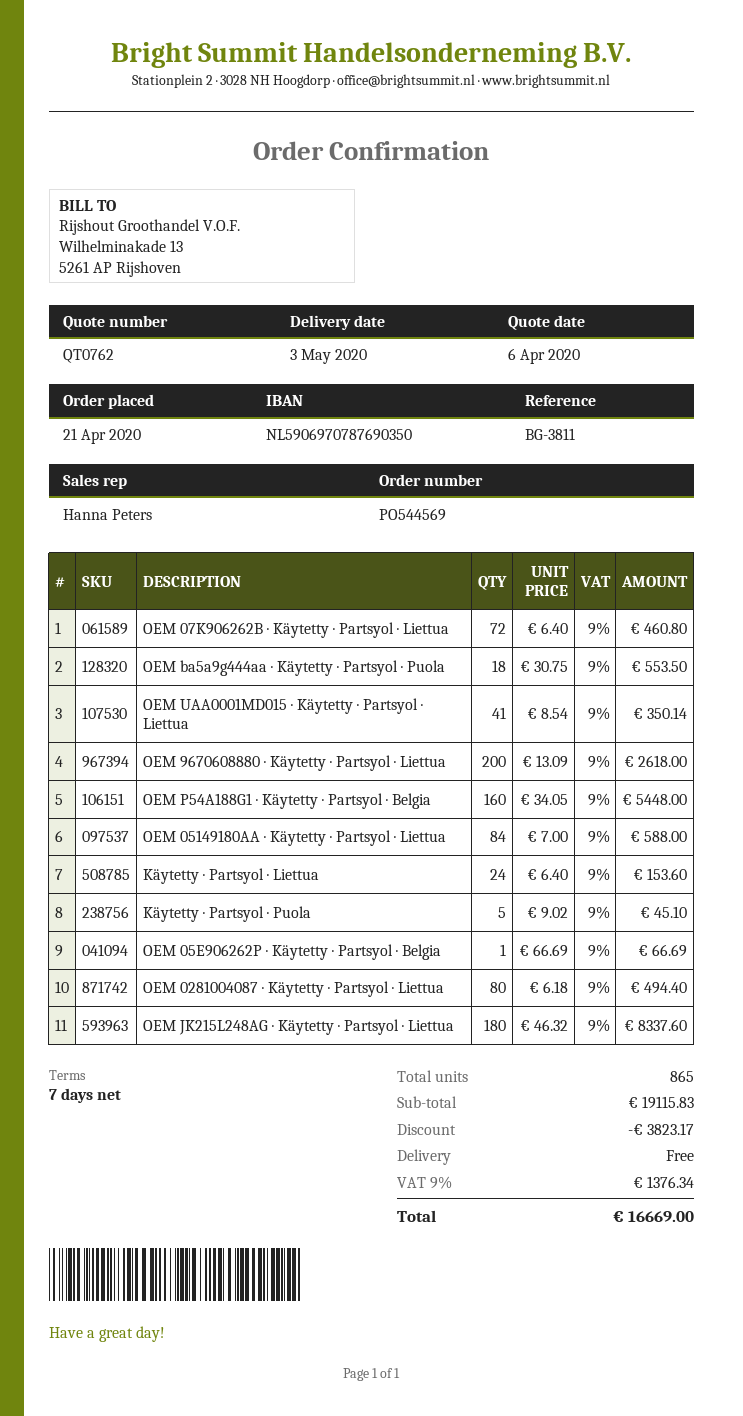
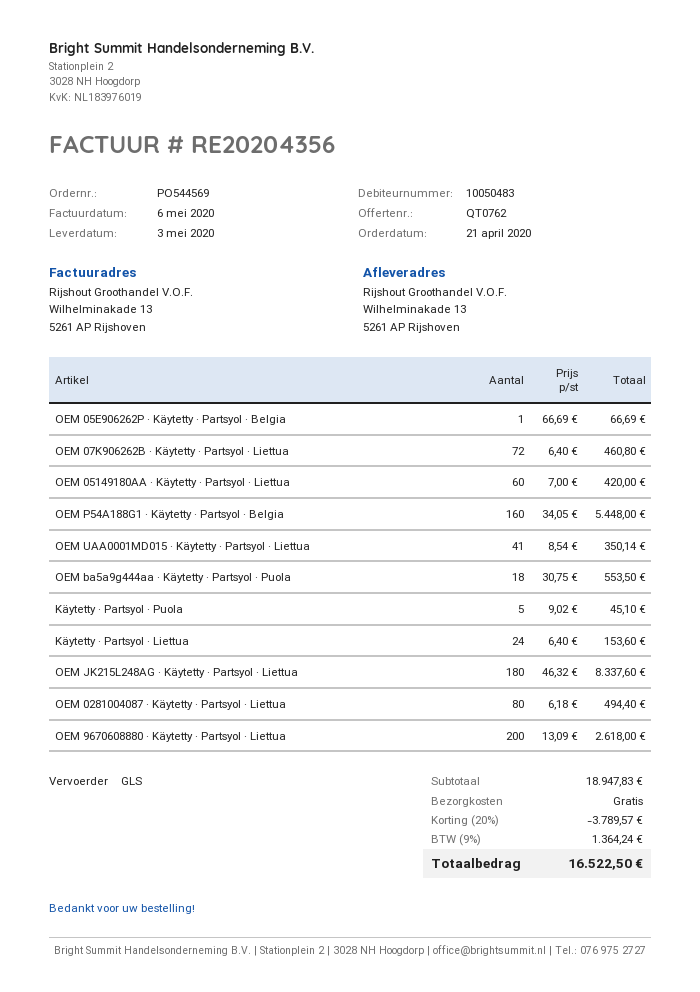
OEM 05149180AA · Käytetty · Partsyol · Liettua: 84 x 7.00 = 588.00 -> 60 x 7.00 = 420.00
subtotal: 19115.83 -> 18947.83
discount: 3823.17 -> 3789.57
tax: 9% = 1376.34 -> 9% = 1364.24
total: 16669.00 -> 16522.50

